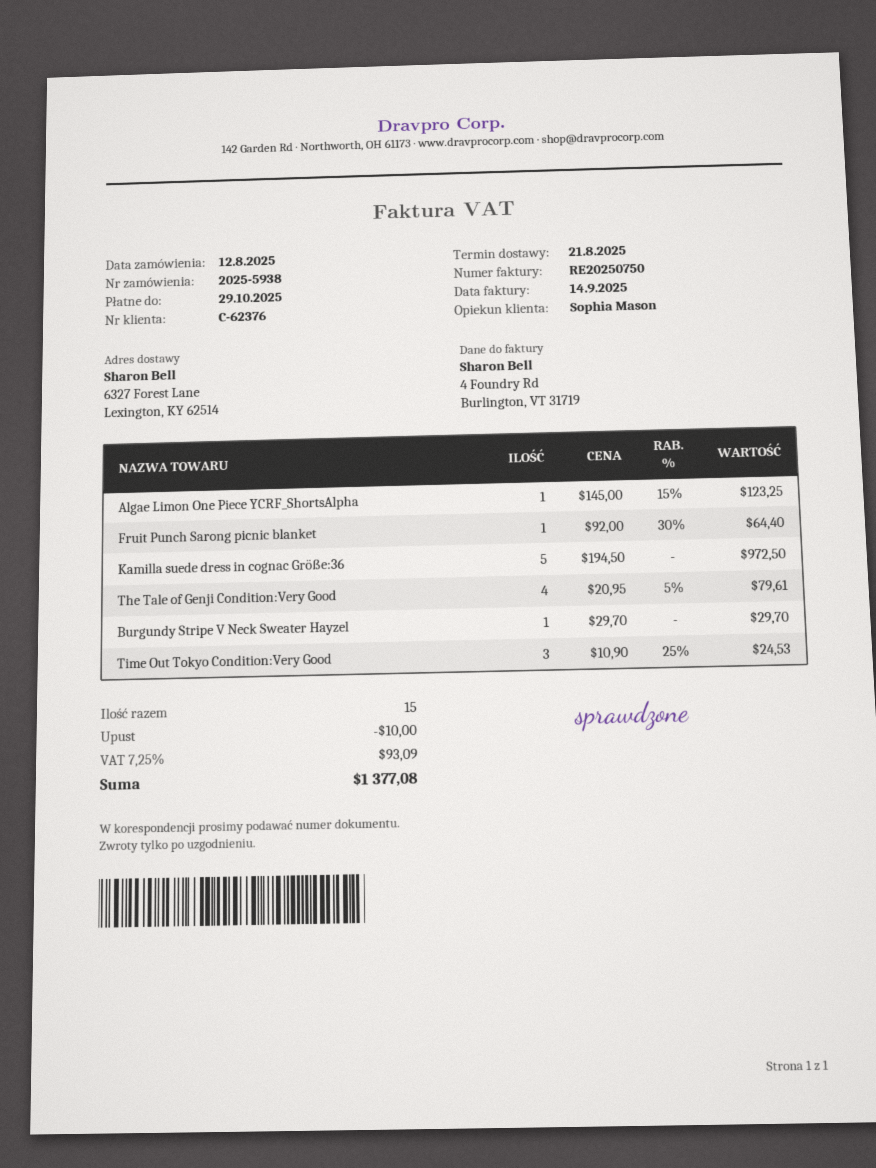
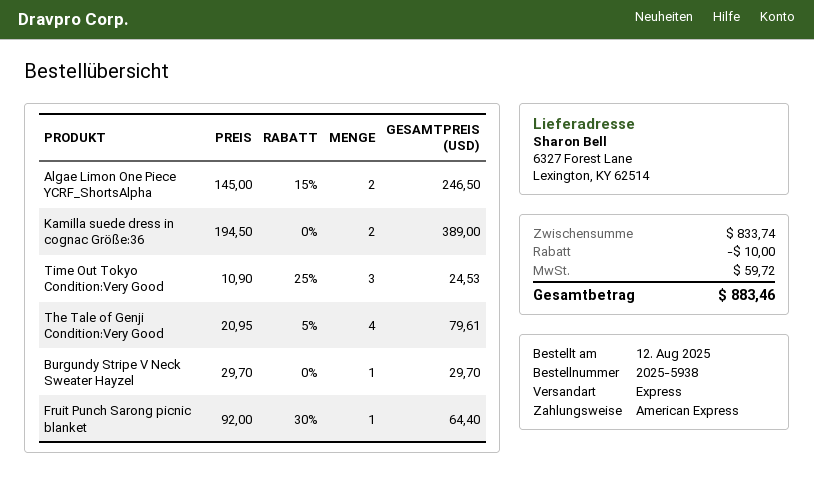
Algae Limon One Piece YCRF_ShortsAlpha: 1 x 145.00 - 15% = 123.25 -> 2 x 145.00 - 15% = 246.50
Kamilla suede dress in cognac Größe:36: 5 x 194.50 = 972.50 -> 2 x 194.50 = 389.00
tax: 93.09 -> 59.72
total: 1377.08 -> 883.46

